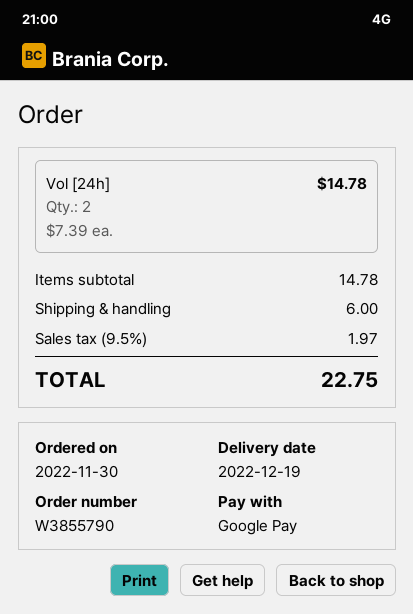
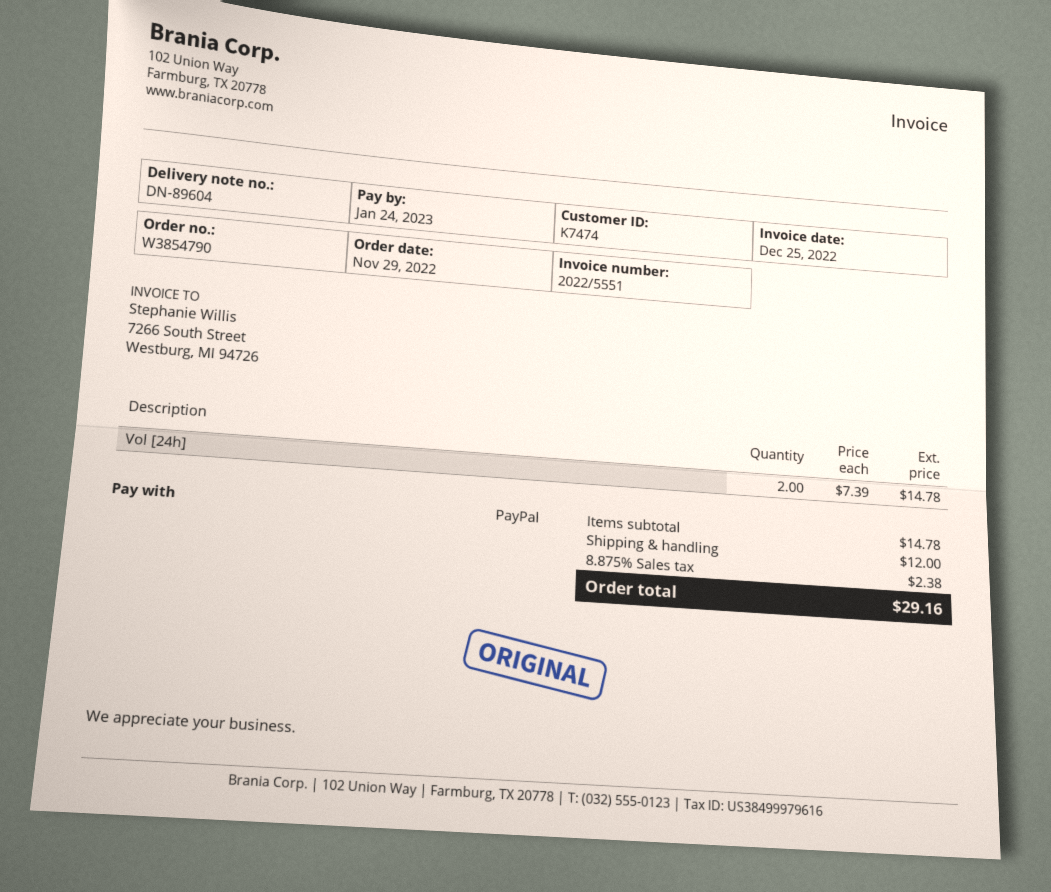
order number: W3855790 -> W3854790
order date: 2022-11-30 -> 2022-11-29
payment method: Google Pay -> PayPal
shipping: 6.00 -> 12.00
tax: 9.5% = 1.97 -> 8.875% = 2.38
total: 22.75 -> 29.16

